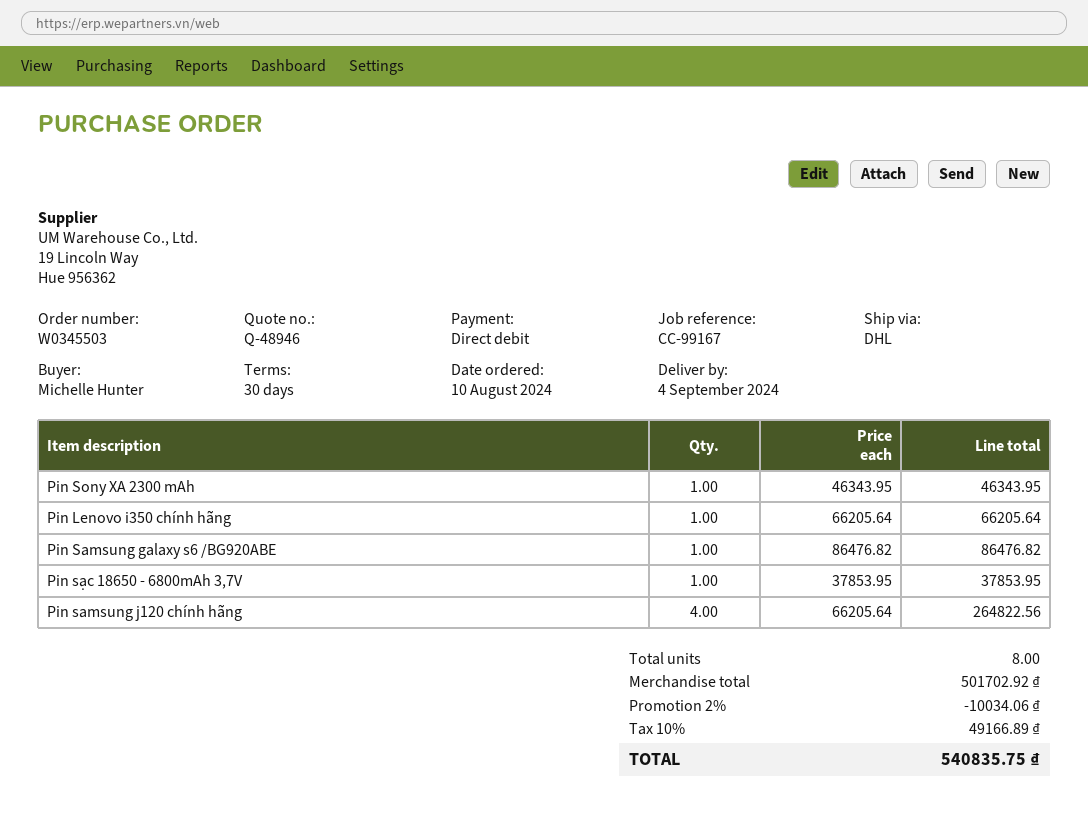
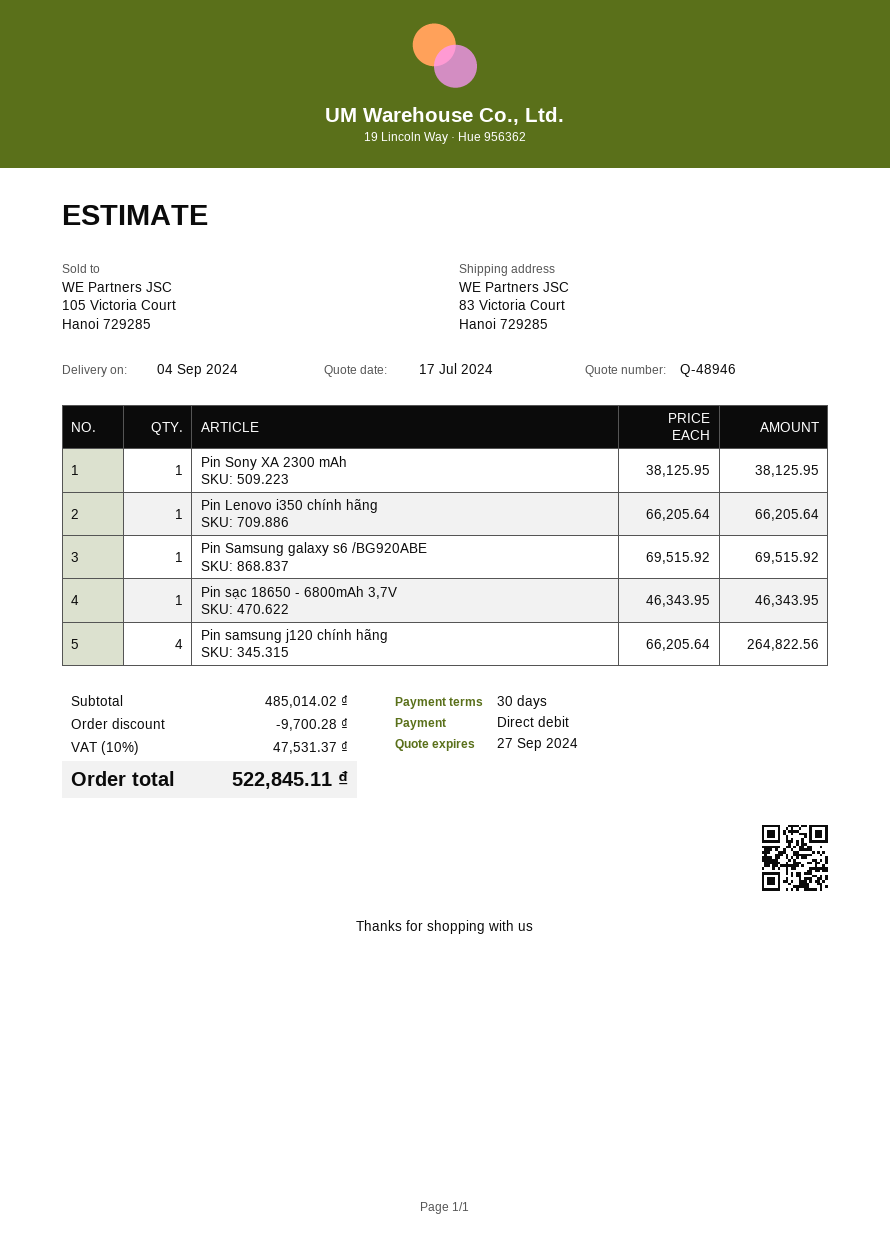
Pin Sony XA 2300 mAh: 1 x 46343.95 = 46343.95 -> 1 x 38125.95 = 38125.95
Pin Samsung galaxy s6 /BG920ABE: 1 x 86476.82 = 86476.82 -> 1 x 69515.92 = 69515.92
Pin sạc 18650 - 6800mAh 3,7V: 1 x 37853.95 = 37853.95 -> 1 x 46343.95 = 46343.95
subtotal: 501702.92 -> 485014.02
discount: 10034.06 -> 9700.28
tax: 10% = 49166.89 -> 10% = 47531.37
total: 540835.75 -> 522845.11

